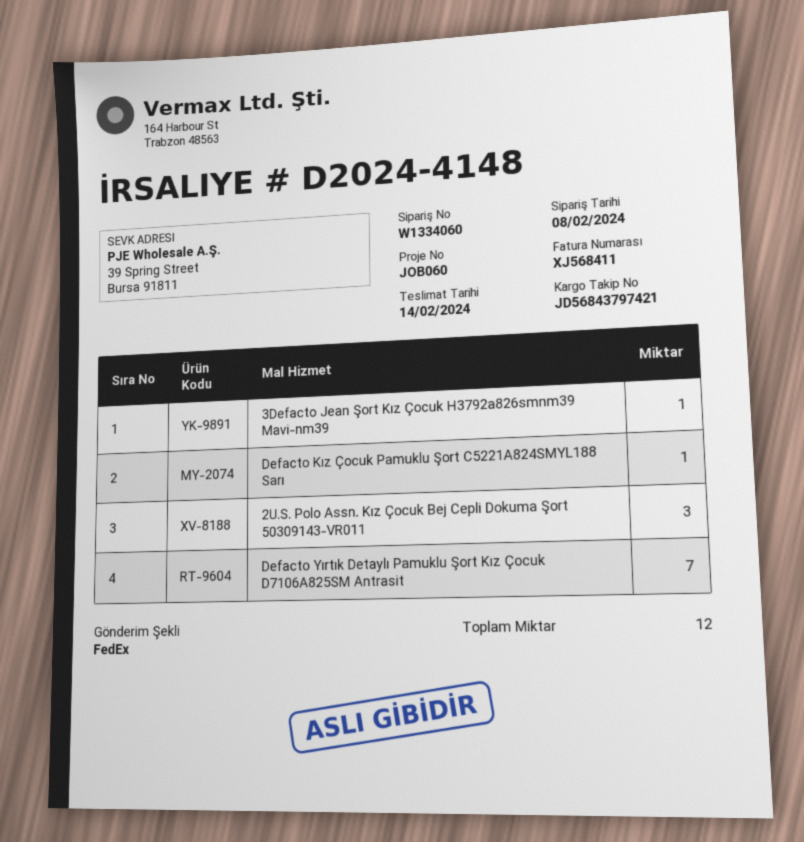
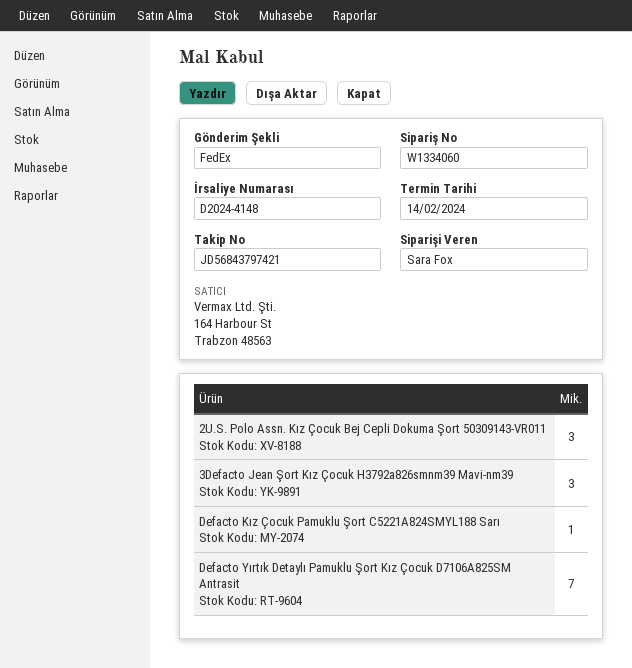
3Defacto Jean Şort Kız Çocuk H3792a826smnm39 Mavi-nm39: 1 -> 3

